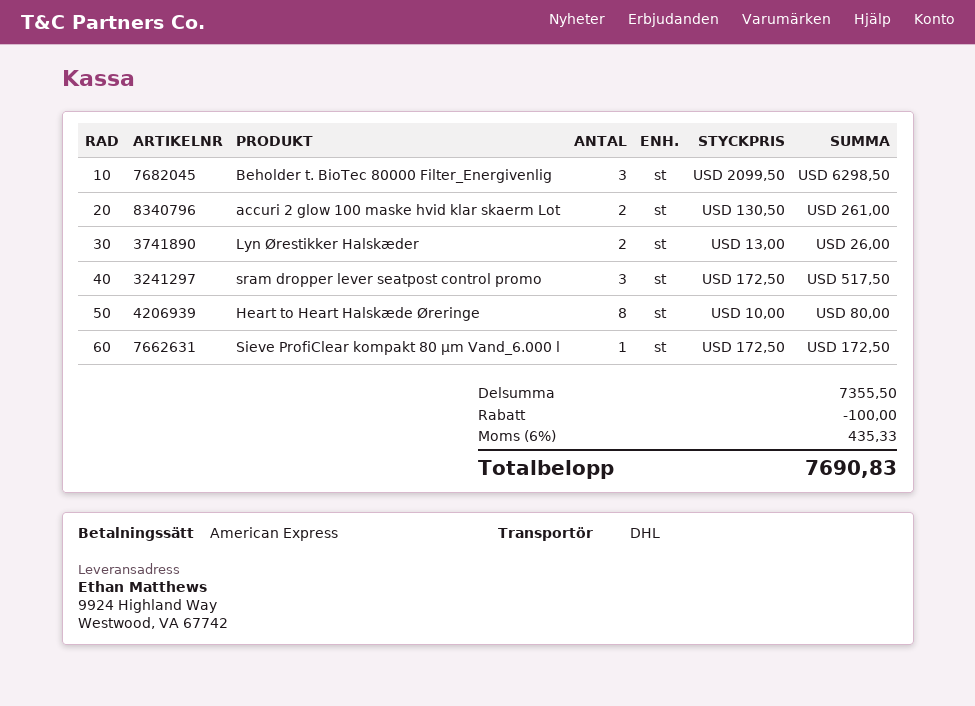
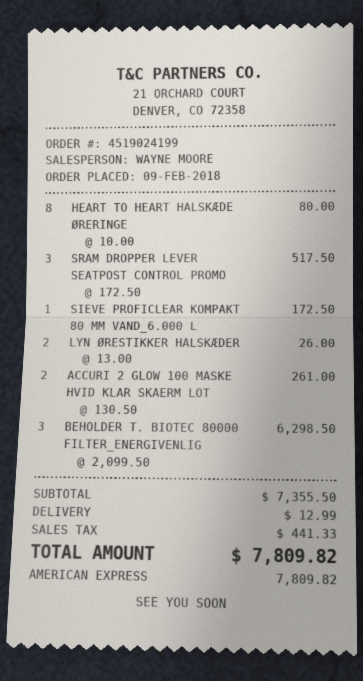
discount: 100.00 -> none
shipping: none -> 12.99
tax: 435.33 -> 441.33
total: 7690.83 -> 7809.82

